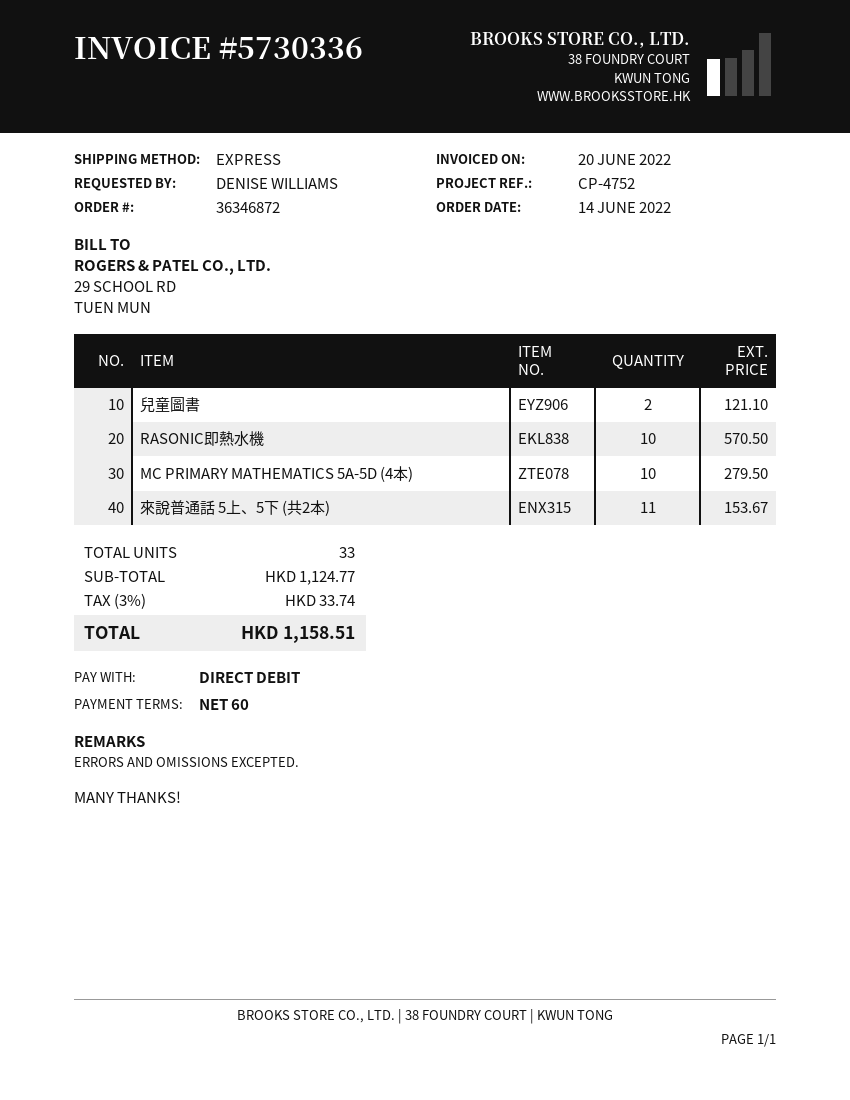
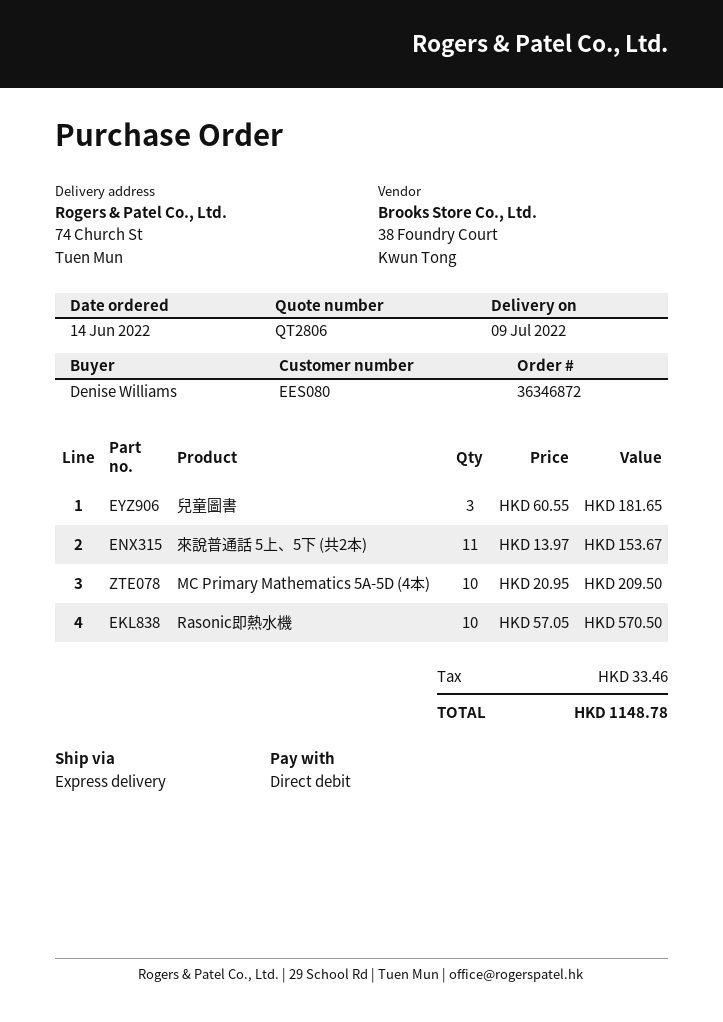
兒童圖書: 2 for 121.10 -> 3 for 181.65
MC PRIMARY MATHEMATICS 5A-5D (4本): 10 for 279.50 -> 10 for 209.50
tax: 33.74 -> 33.46
total: 1158.51 -> 1148.78

